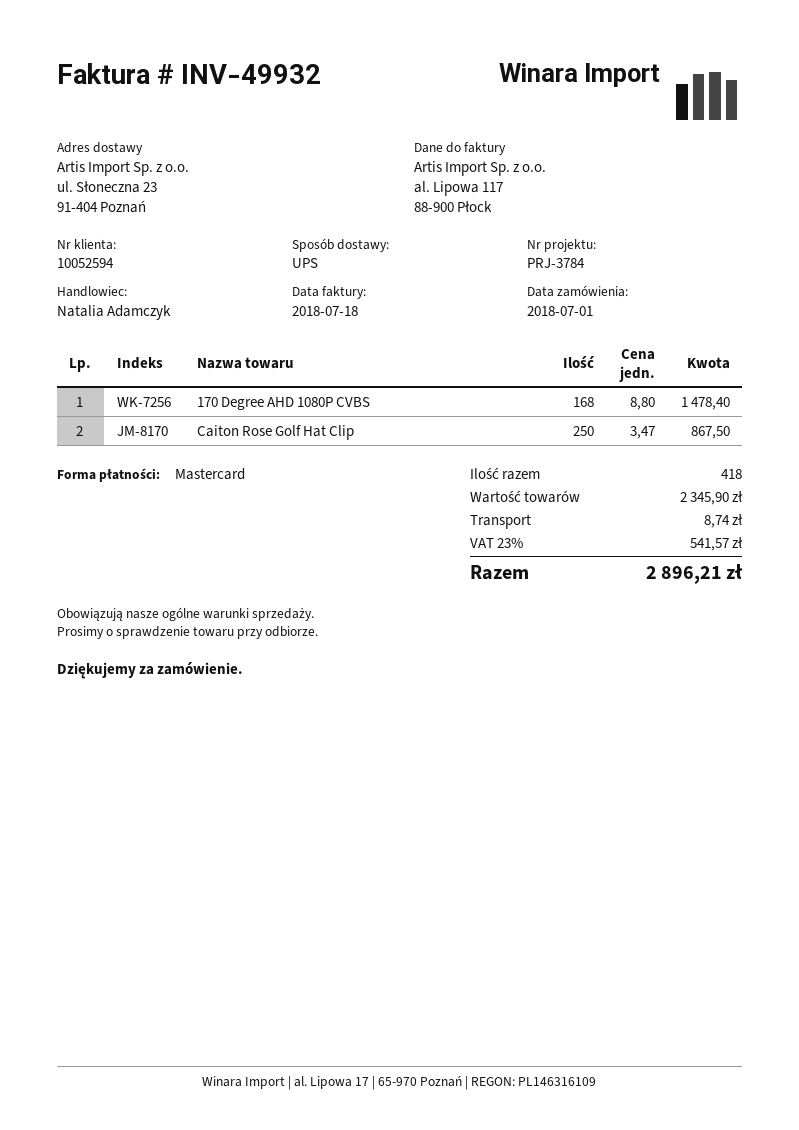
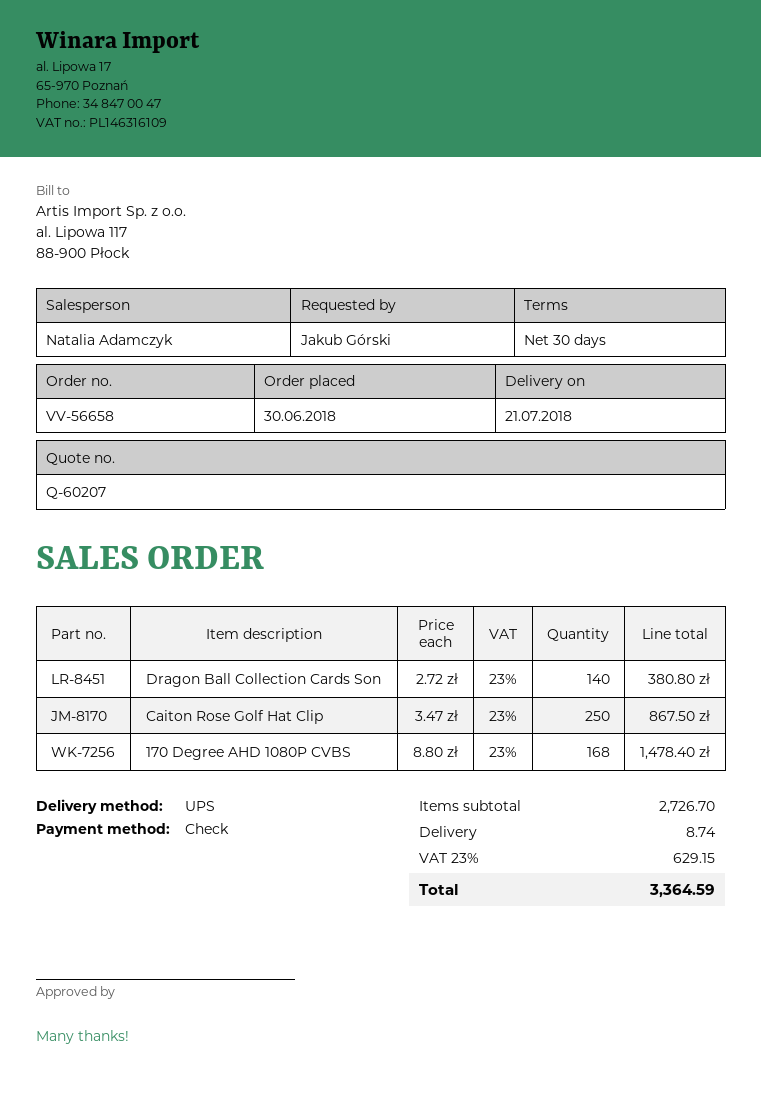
order date: 2018-07-01 -> 2018-06-30
payment method: Mastercard -> cheque
Dragon Ball Collection Cards Son: none -> 140 x 2.72 = 380.80
subtotal: 2345.90 -> 2726.70
tax: 23% = 541.57 -> 23% = 629.15
total: 2896.21 -> 3364.59

